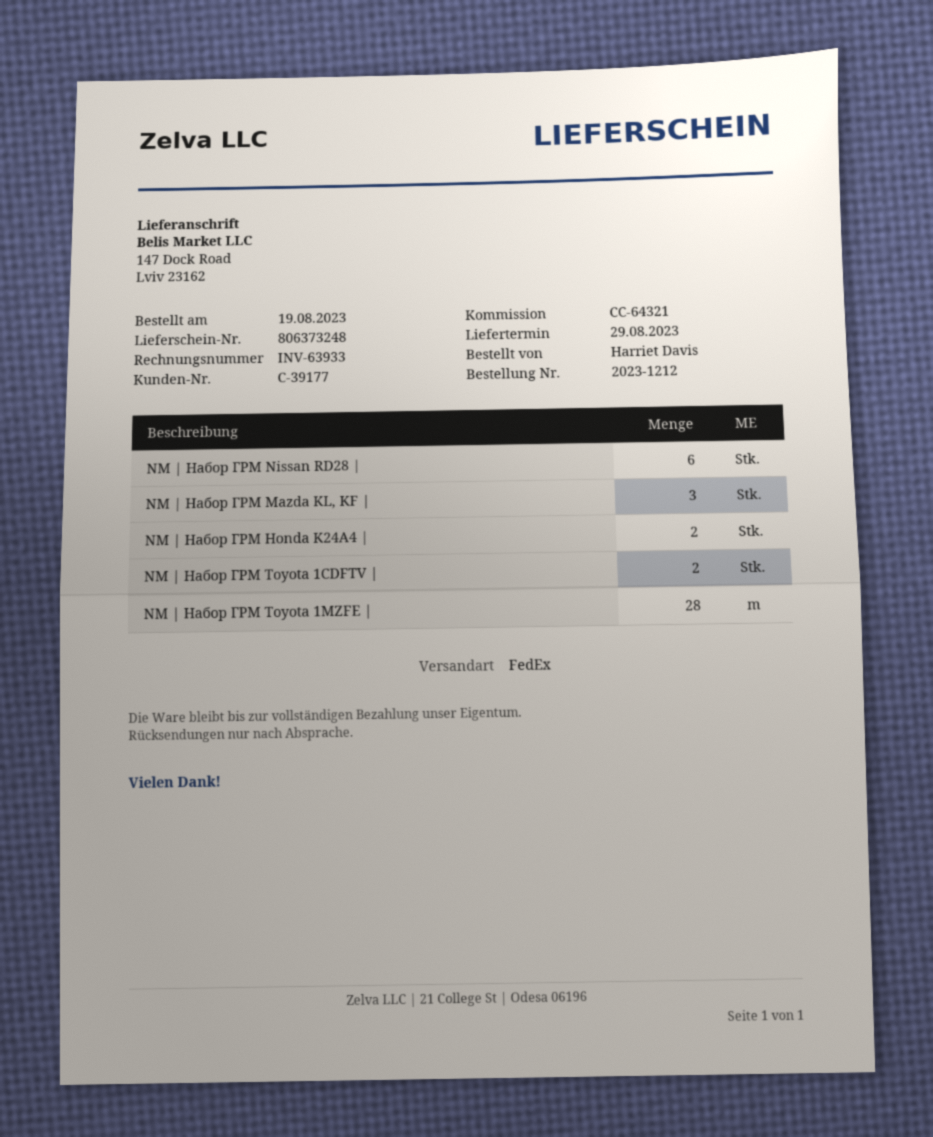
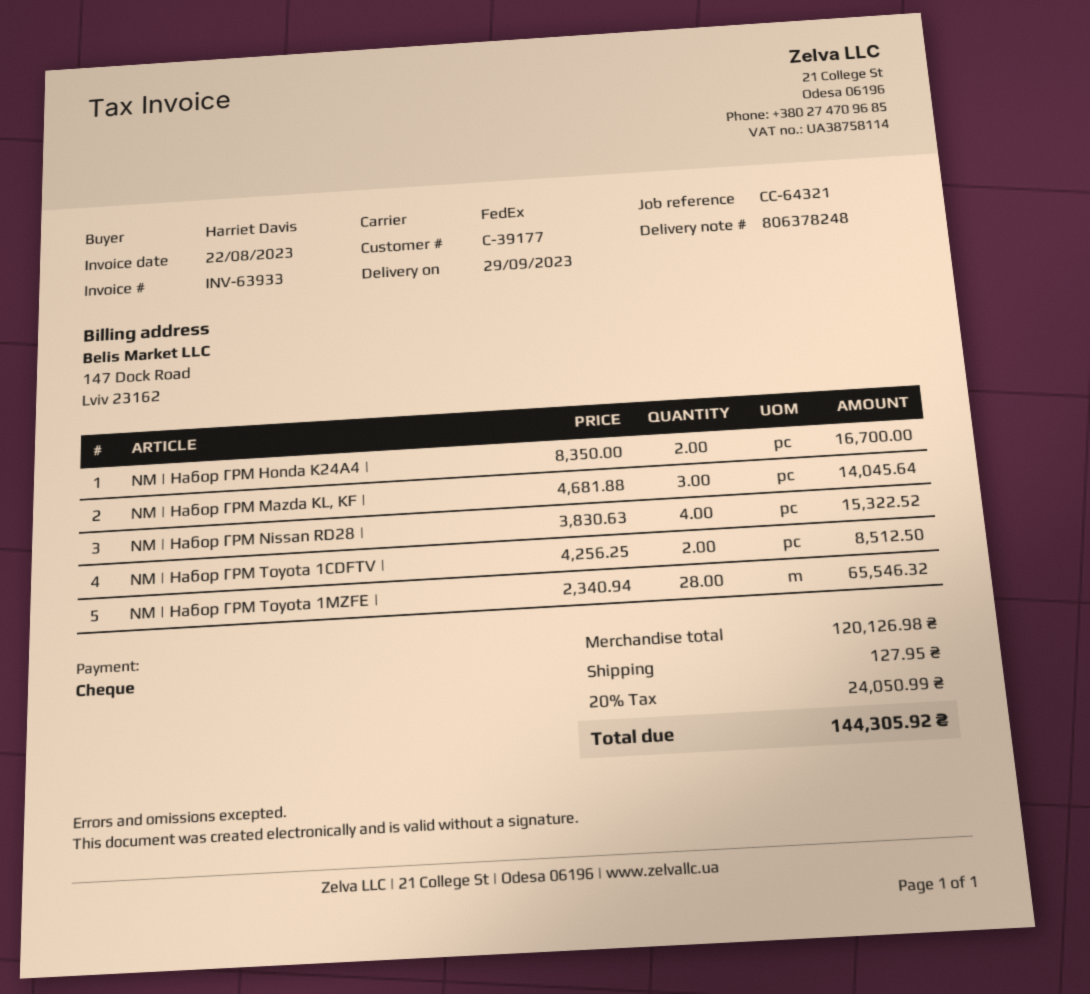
delivery note number: 806373248 -> 806378248
delivery date: 2023-08-29 -> 2023-09-29
NM | Набор ГРМ Nissan RD28 |: 6 -> 4

